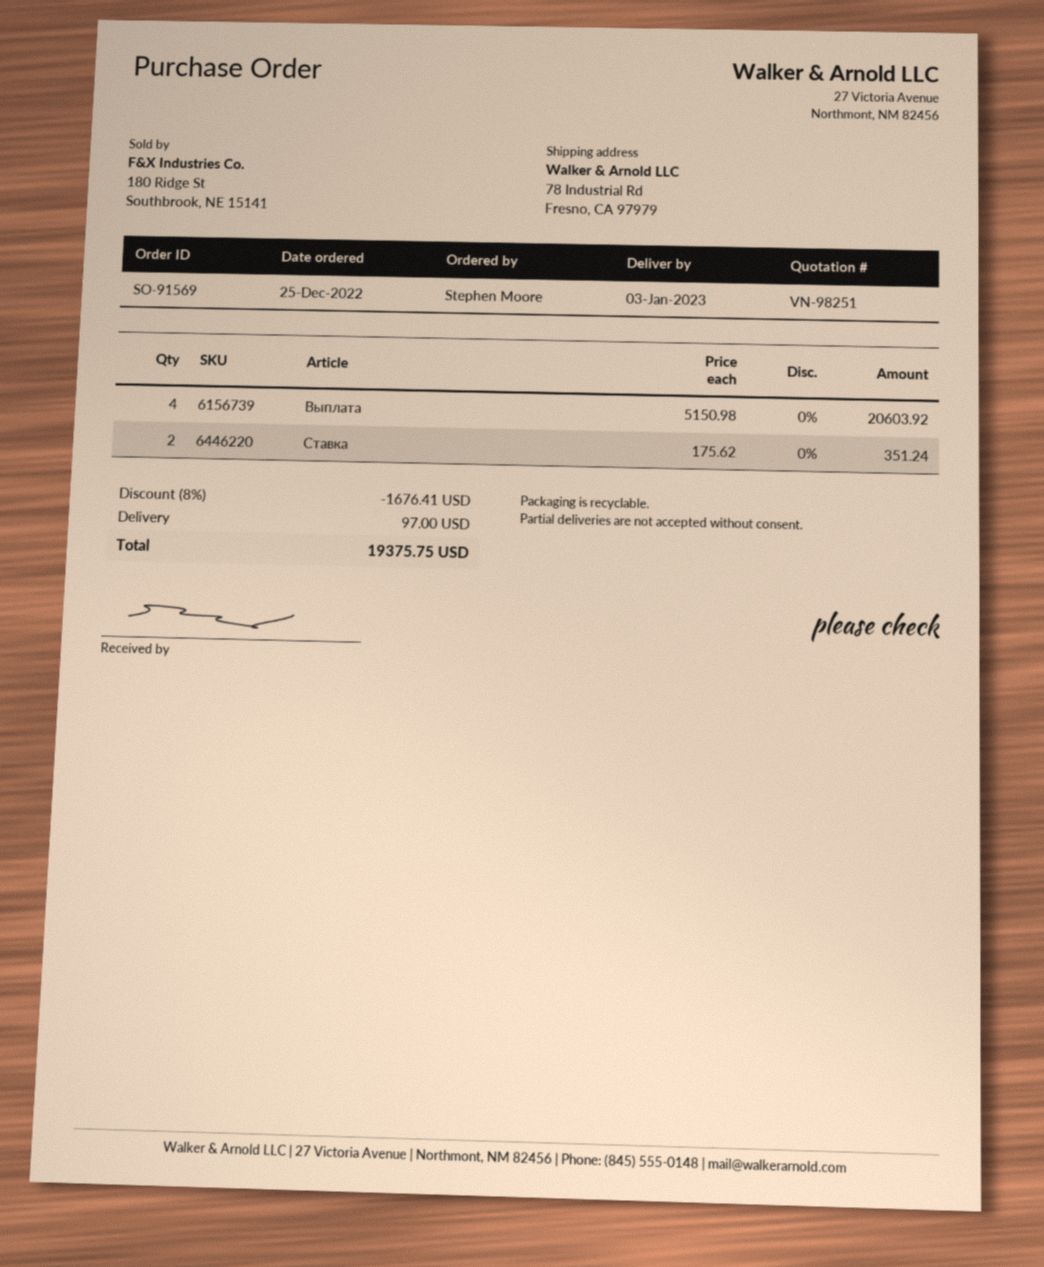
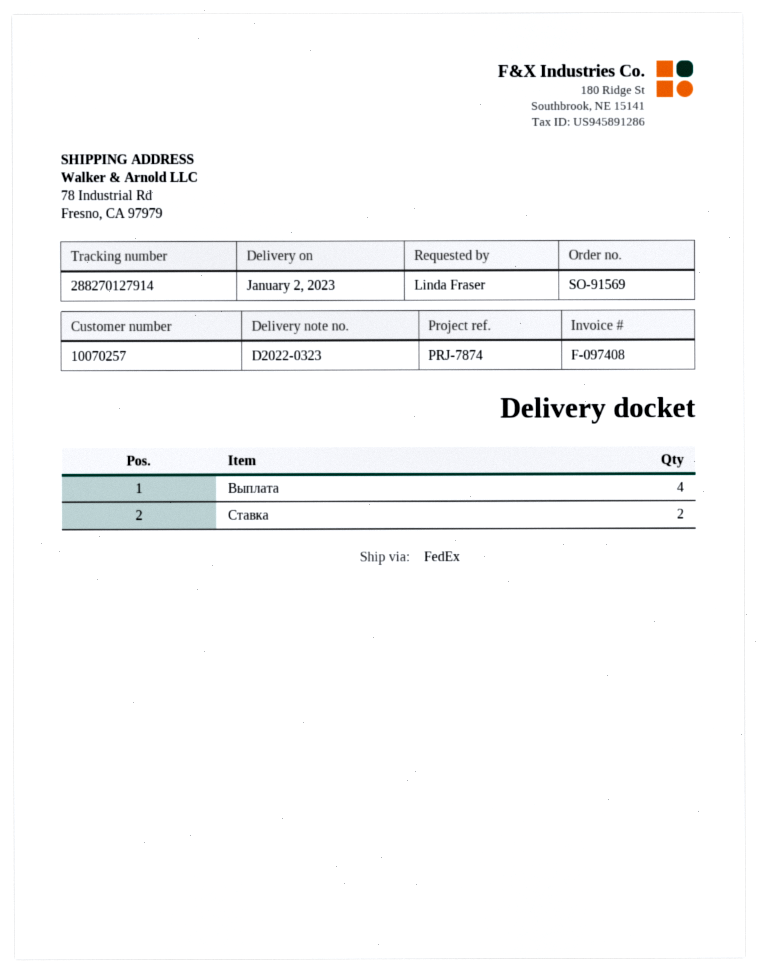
delivery date: 2023-01-03 -> 2023-01-02
ordered by: Stephen Moore -> Linda Fraser

